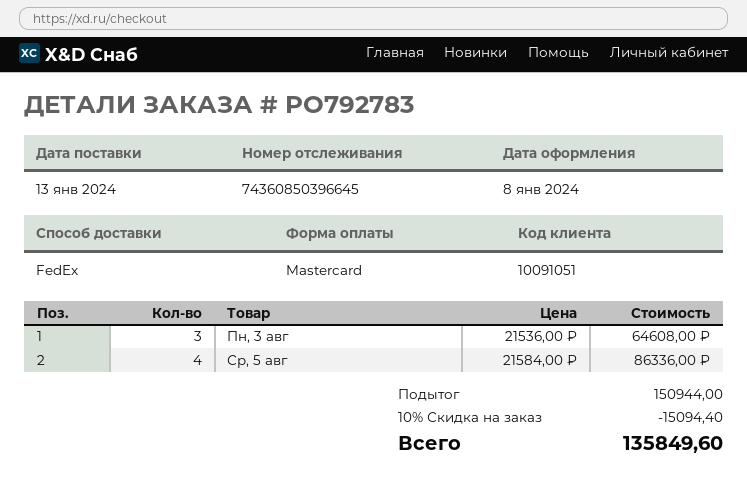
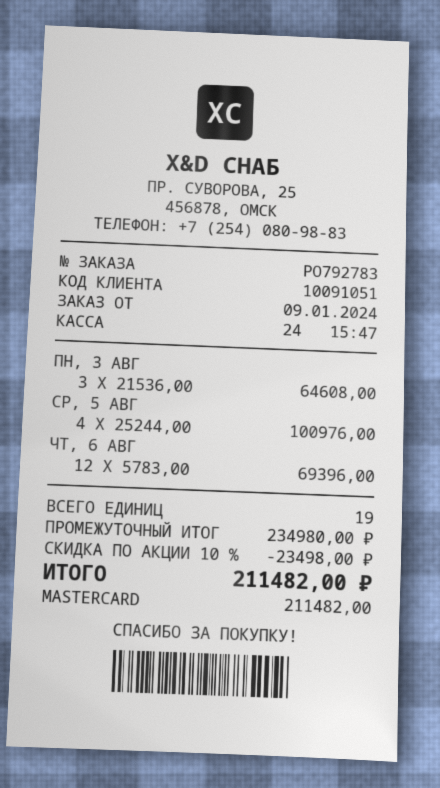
order date: 2024-01-08 -> 2024-01-09
Ср, 5 авг: 4 x 21584.00 = 86336.00 -> 4 x 25244.00 = 100976.00
ЧТ, 6 АВГ: none -> 12 x 5783.00 = 69396.00
subtotal: 150944.00 -> 234980.00
discount: 10% = 15094.40 -> 10% = 23498.00
total: 135849.60 -> 211482.00

